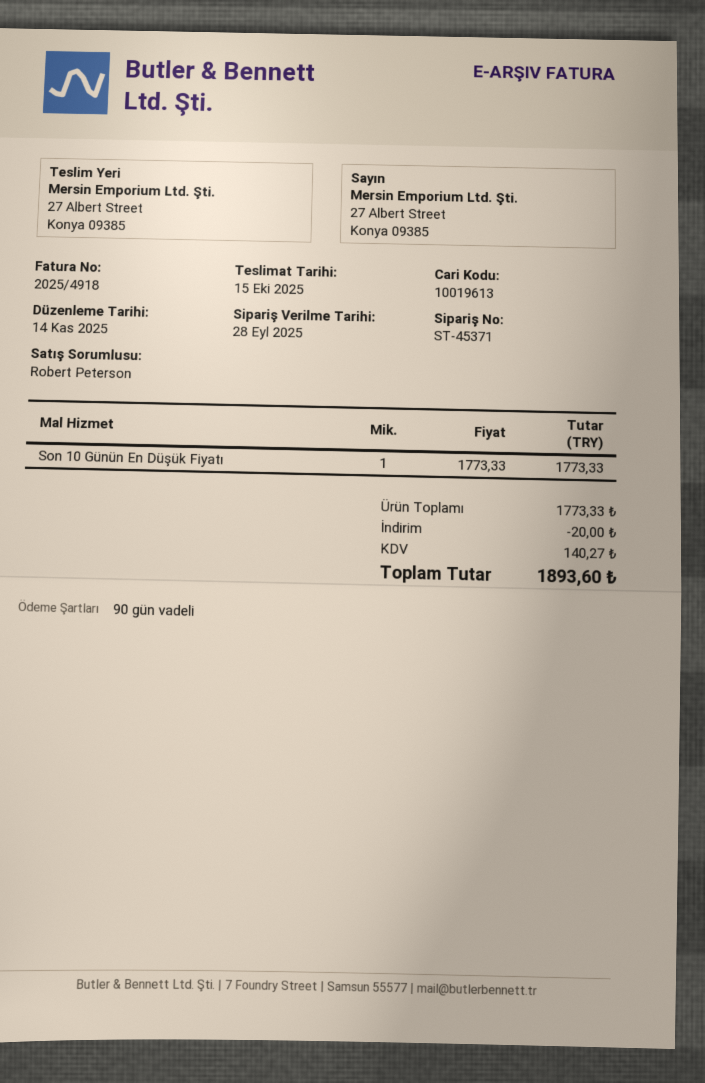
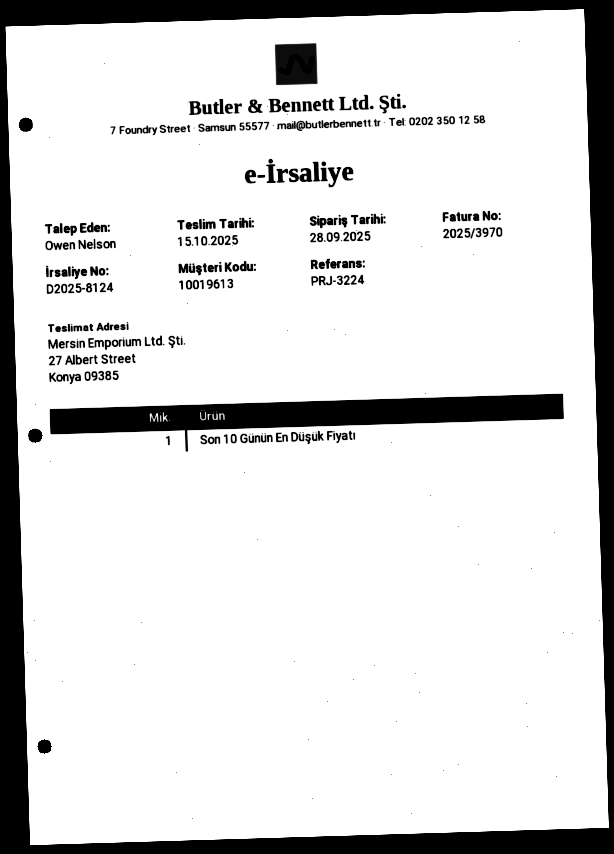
invoice number: 2025/4918 -> 2025/3970

